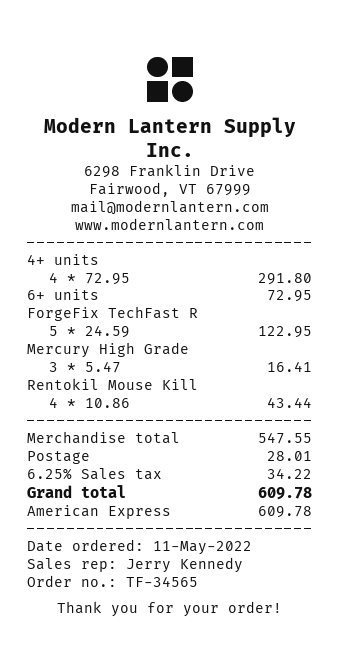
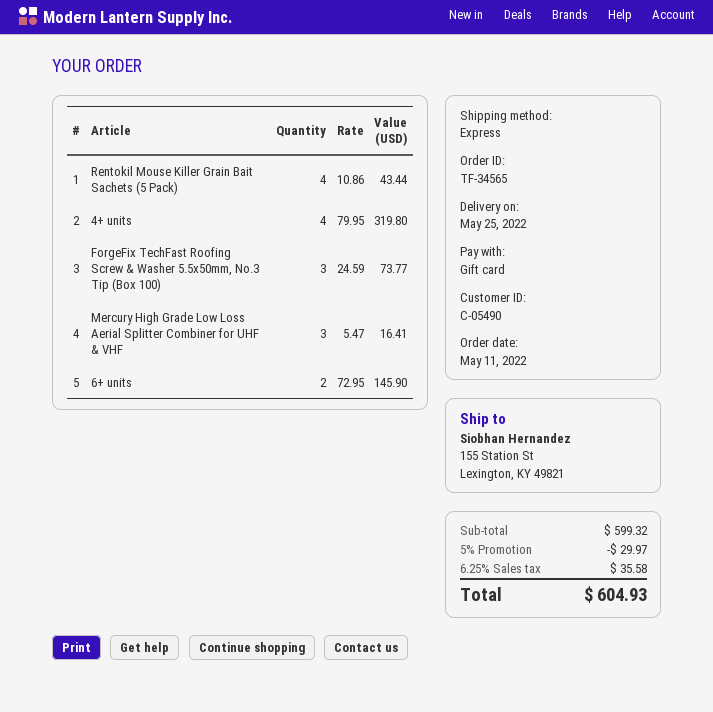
payment method: American Express -> gift card
4+ units: 4 x 72.95 = 291.80 -> 4 x 79.95 = 319.80
6+ units: 1 x 72.95 = 72.95 -> 2 x 72.95 = 145.90
ForgeFix TechFast R: 5 x 24.59 = 122.95 -> 3 x 24.59 = 73.77
subtotal: 547.55 -> 599.32
discount: none -> 5% = 29.97
shipping: 28.01 -> none
tax: 6.25% = 34.22 -> 6.25% = 35.58
total: 609.78 -> 604.93

